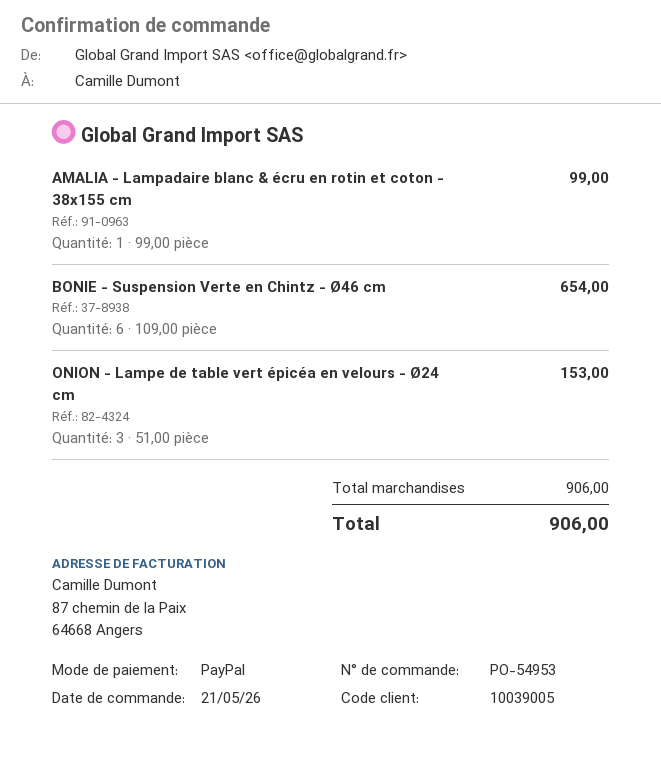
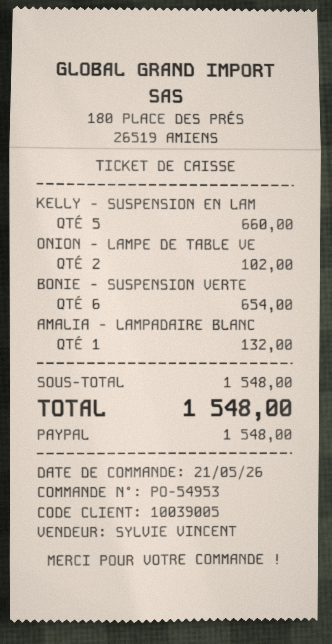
AMALIA - Lampadaire blanc & écru en rotin et coton - 38x155 cm: 1 for 99.00 -> 1 for 132.00
ONION - Lampe de table vert épicéa en velours - Ø24 cm: 3 for 153.00 -> 2 for 102.00
KELLY - SUSPENSION EN LAM: none -> 5 for 660.00
subtotal: 906.00 -> 1548.00
total: 906.00 -> 1548.00

